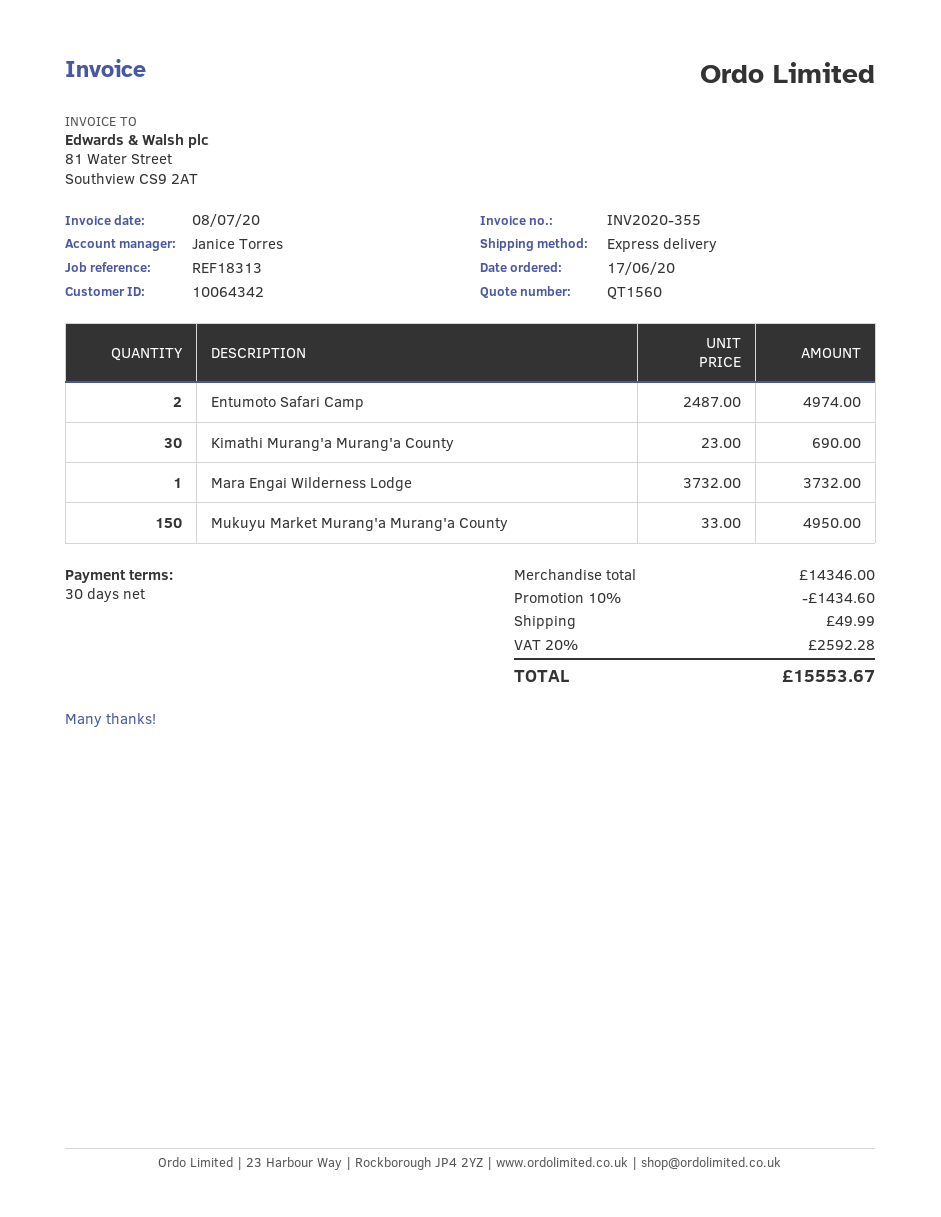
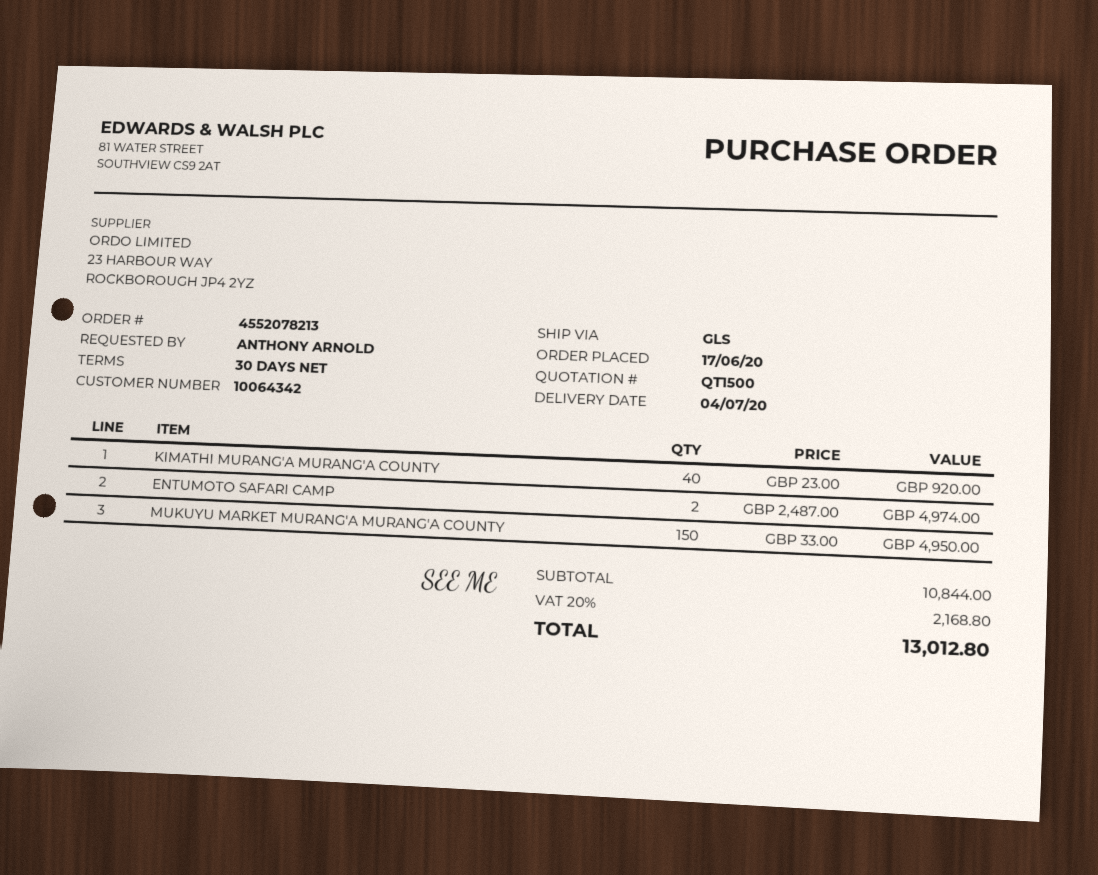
quote number: QT1560 -> QT1500
shipping method: express -> GLS
Kimathi Murang'a Murang'a County: 30 x 23.00 = 690.00 -> 40 x 23.00 = 920.00
Mara Engai Wilderness Lodge: 1 x 3732.00 = 3732.00 -> none
subtotal: 14346.00 -> 10844.00
discount: 10% = 1434.60 -> none
shipping: 49.99 -> none
tax: 20% = 2592.28 -> 20% = 2168.80
total: 15553.67 -> 13012.80

